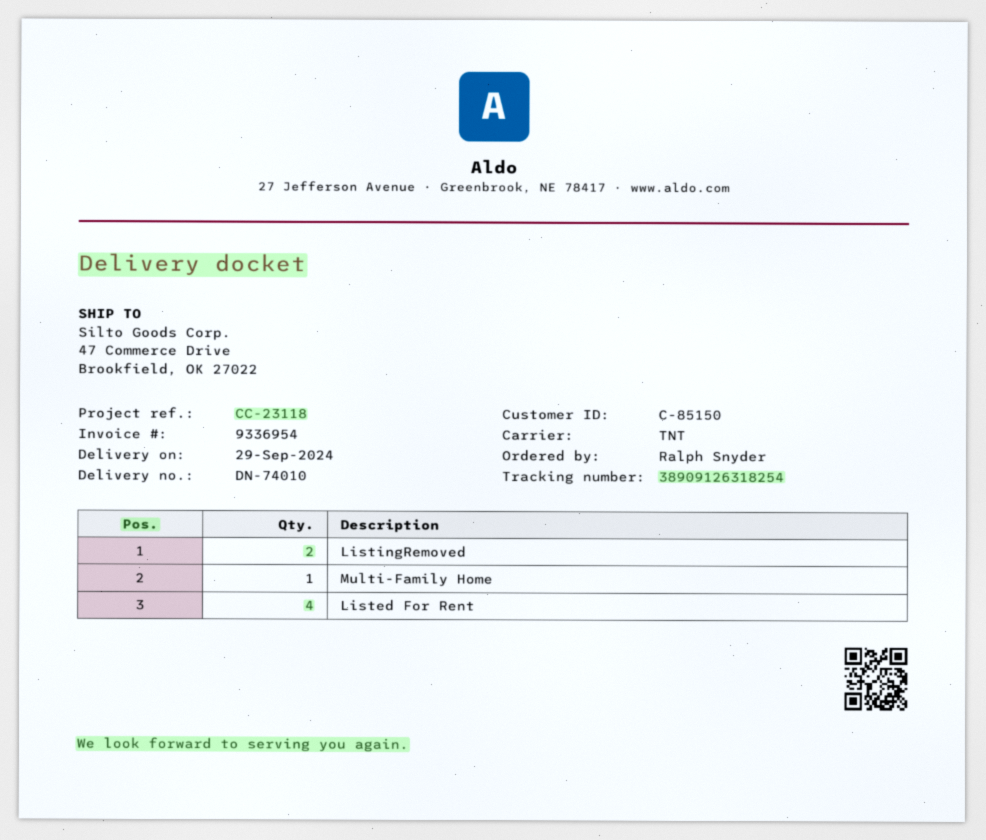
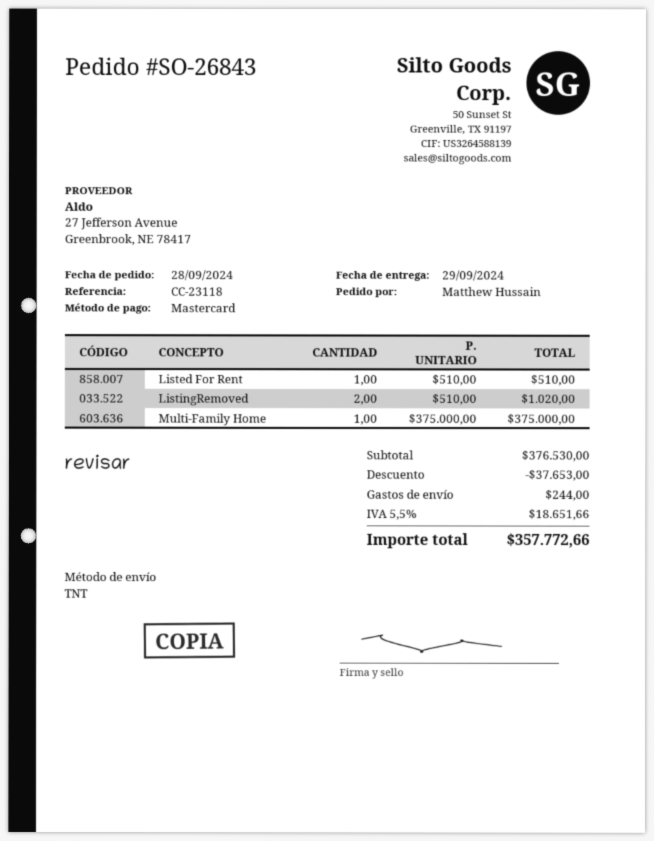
ordered by: Ralph Snyder -> Matthew Hussain
Listed For Rent: 4 -> 1

